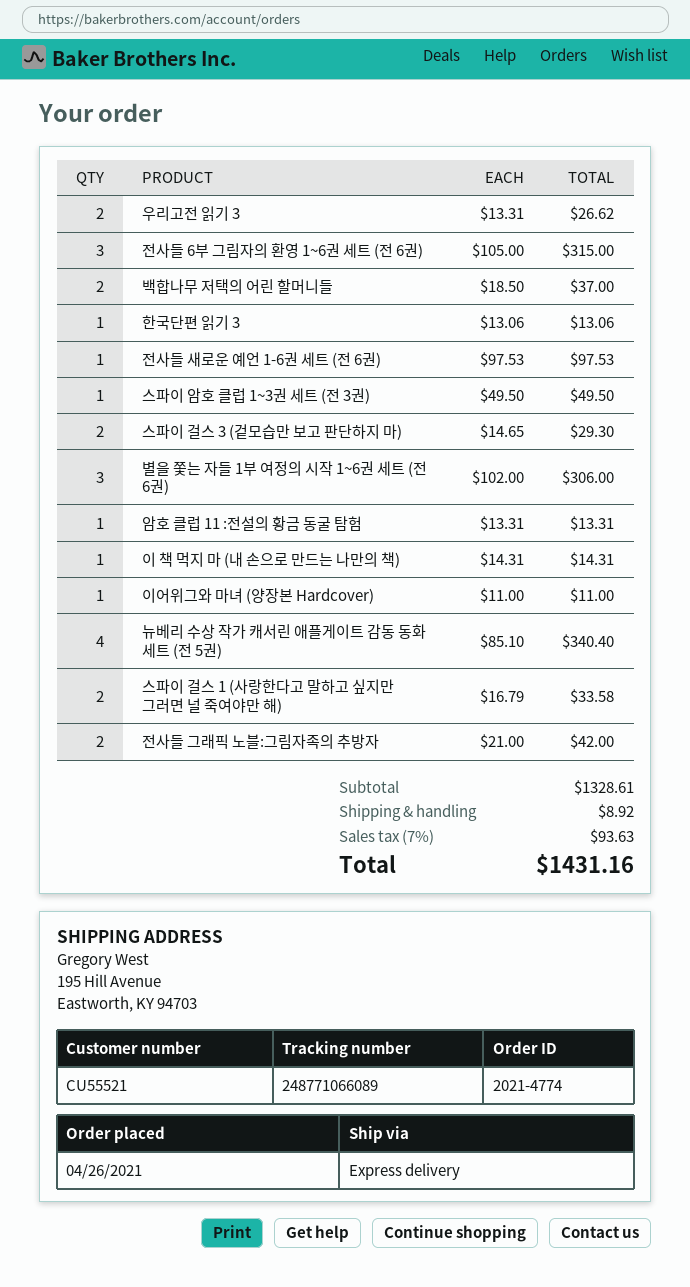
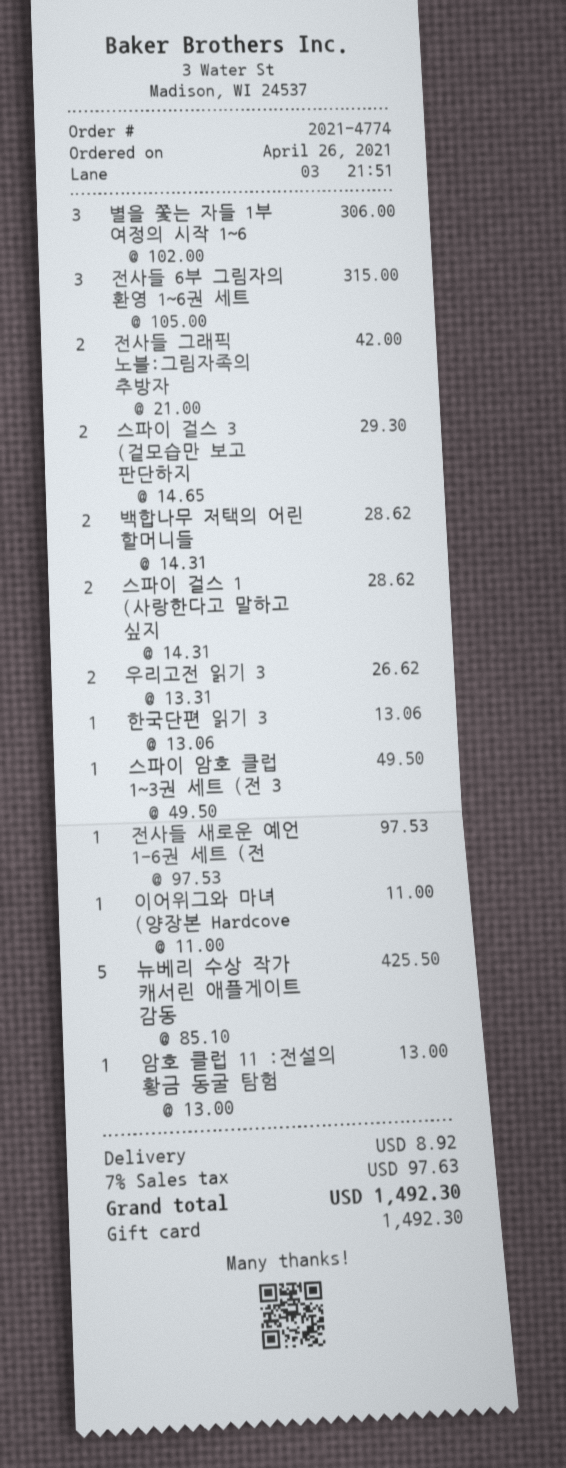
백합나무 저택의 어린 할머니들: 2 x 18.50 = 37.00 -> 2 x 14.31 = 28.62
암호 클럽 11 :전설의 황금 동굴 탐험: 1 x 13.31 = 13.31 -> 1 x 13.00 = 13.00
이 책 먹지 마 (내 손으로 만드는 나만의 책): 1 x 14.31 = 14.31 -> none
뉴베리 수상 작가 캐서린 애플게이트 감동 동화 세트 (전 5권): 4 x 85.10 = 340.40 -> 5 x 85.10 = 425.50
스파이 걸스 1 (사랑한다고 말하고 싶지만 그러면 널 죽여야만 해): 2 x 16.79 = 33.58 -> 2 x 14.31 = 28.62
tax: 7% = 93.63 -> 7% = 97.63
total: 1431.16 -> 1492.30

